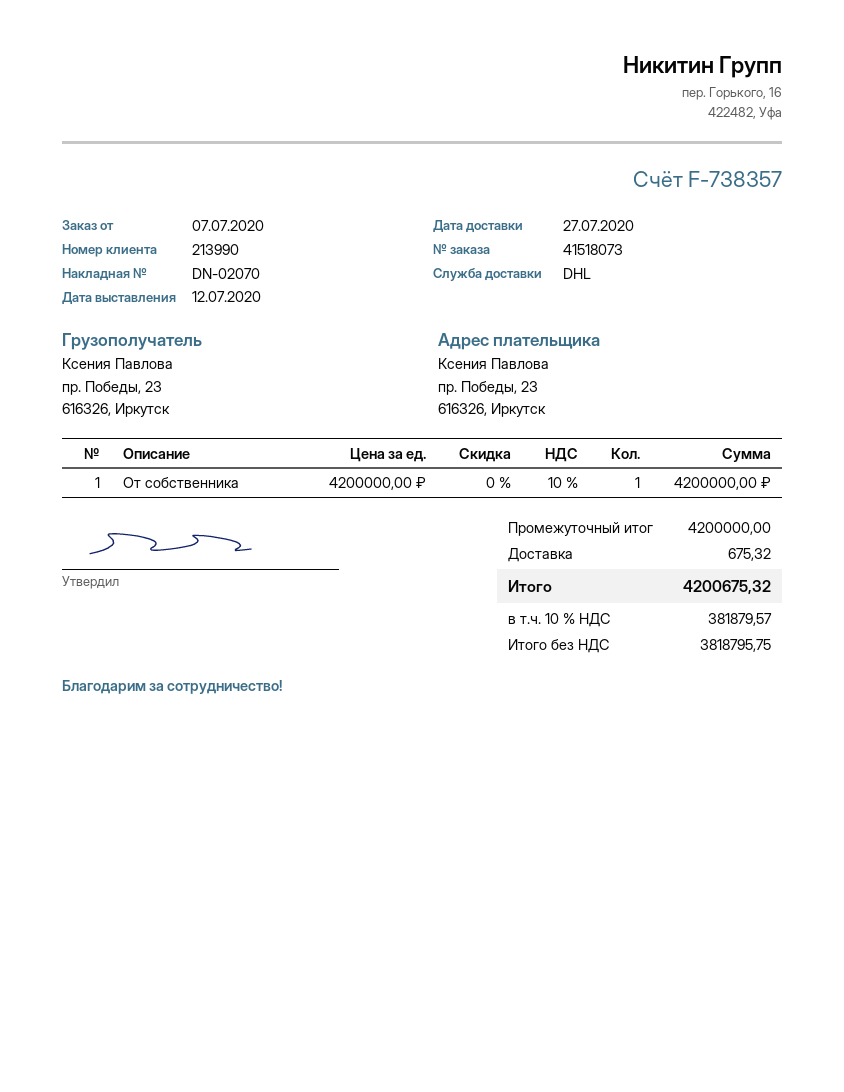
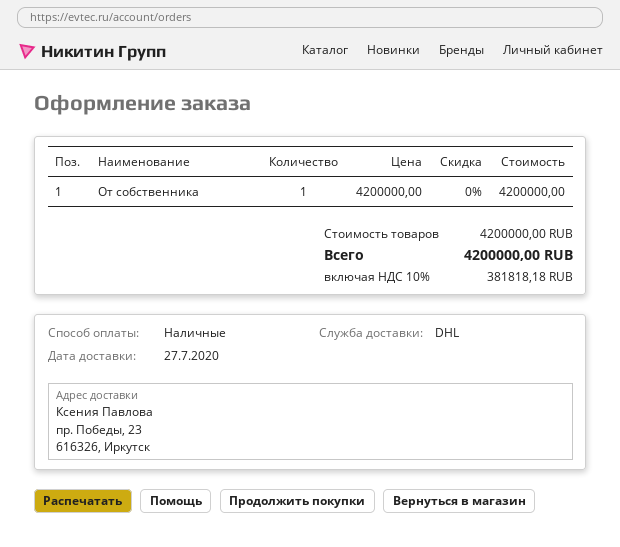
shipping: 675.32 -> none
tax: 10% = 381879.57 -> 10% = 381818.18
total: 4200675.32 -> 4200000.00

